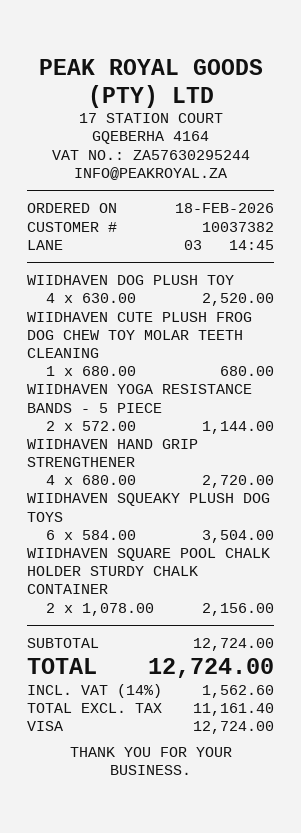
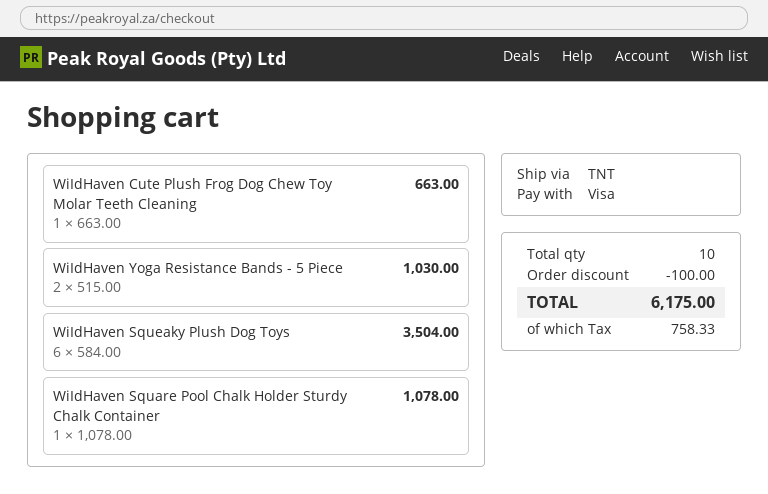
WIIDHAVEN DOG PLUSH TOY: 4 x 630.00 = 2520.00 -> none
WIIDHAVEN CUTE PLUSH FROG DOG CHEW TOY MOLAR TEETH CLEANING: 1 x 680.00 = 680.00 -> 1 x 663.00 = 663.00
WIIDHAVEN YOGA RESISTANCE BANDS - 5 PIECE: 2 x 572.00 = 1144.00 -> 2 x 515.00 = 1030.00
WIIDHAVEN HAND GRIP STRENGTHENER: 4 x 680.00 = 2720.00 -> none
WIIDHAVEN SQUARE POOL CHALK HOLDER STURDY CHALK CONTAINER: 2 x 1078.00 = 2156.00 -> 1 x 1078.00 = 1078.00
discount: none -> 100.00
tax: 1562.60 -> 758.33
total: 12724.00 -> 6175.00

